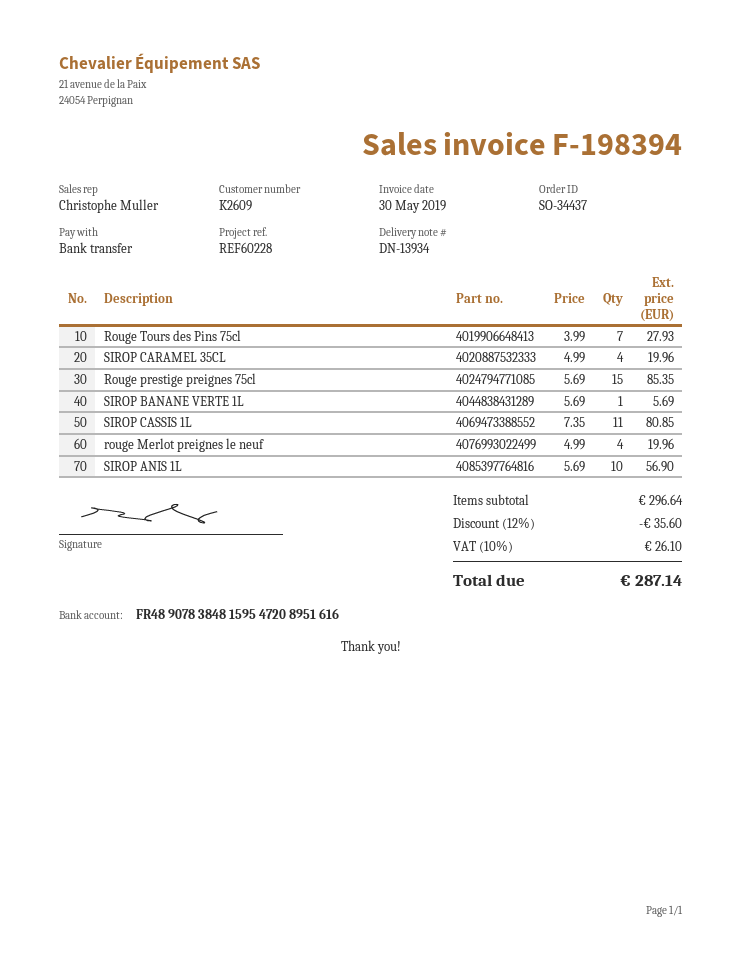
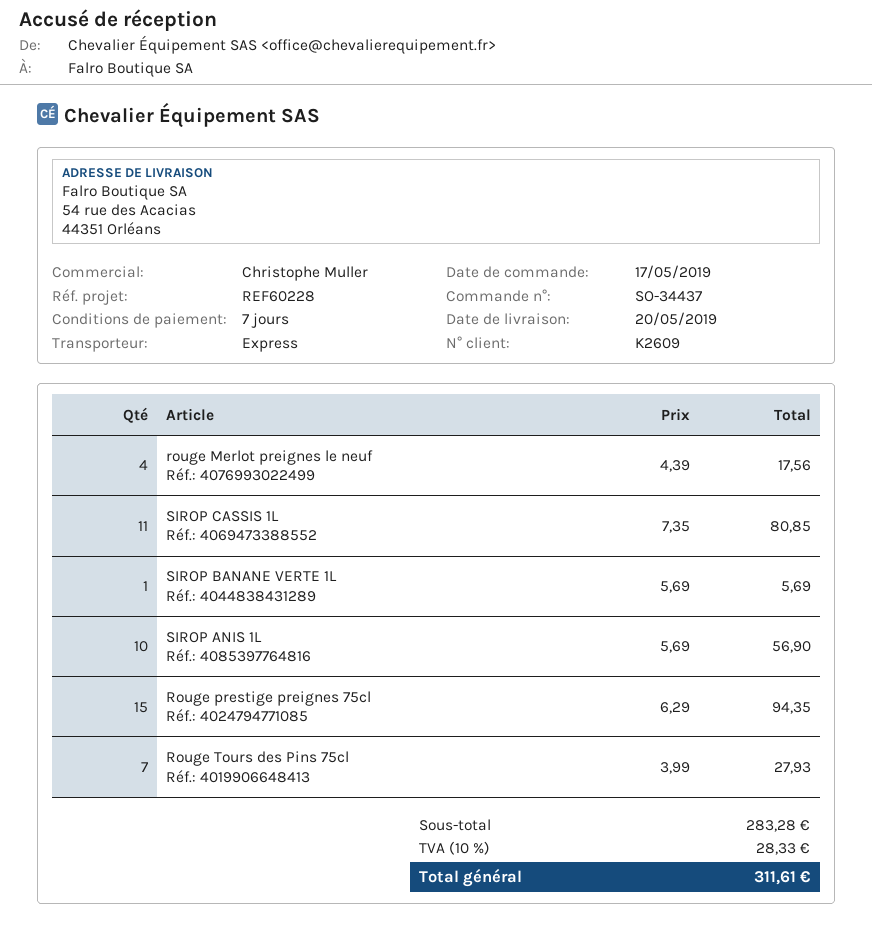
SIROP CARAMEL 35CL: 4 x 4.99 = 19.96 -> none
Rouge prestige preignes 75cl: 15 x 5.69 = 85.35 -> 15 x 6.29 = 94.35
rouge Merlot preignes le neuf: 4 x 4.99 = 19.96 -> 4 x 4.39 = 17.56
subtotal: 296.64 -> 283.28
discount: 12% = 35.60 -> none
tax: 10% = 26.10 -> 10% = 28.33
total: 287.14 -> 311.61

